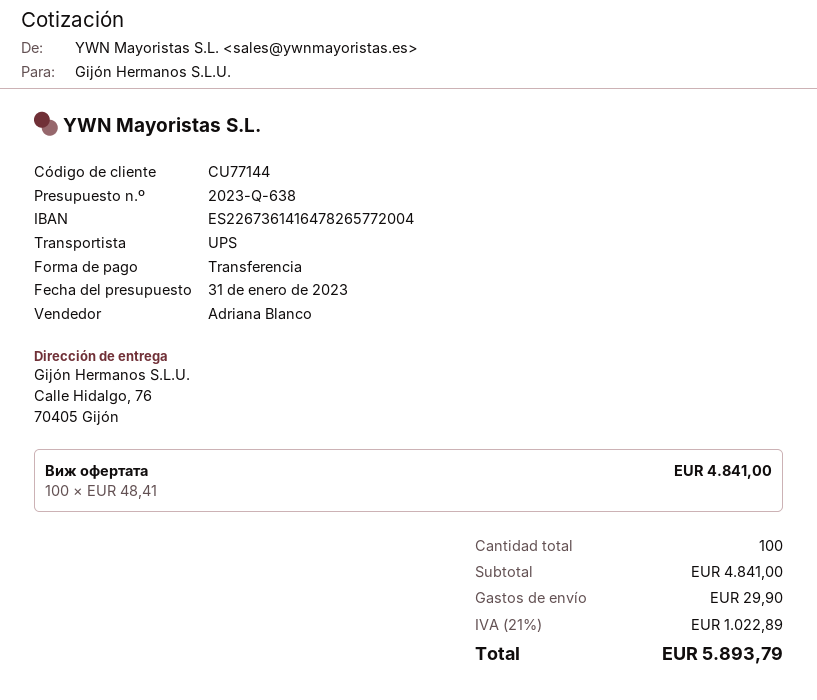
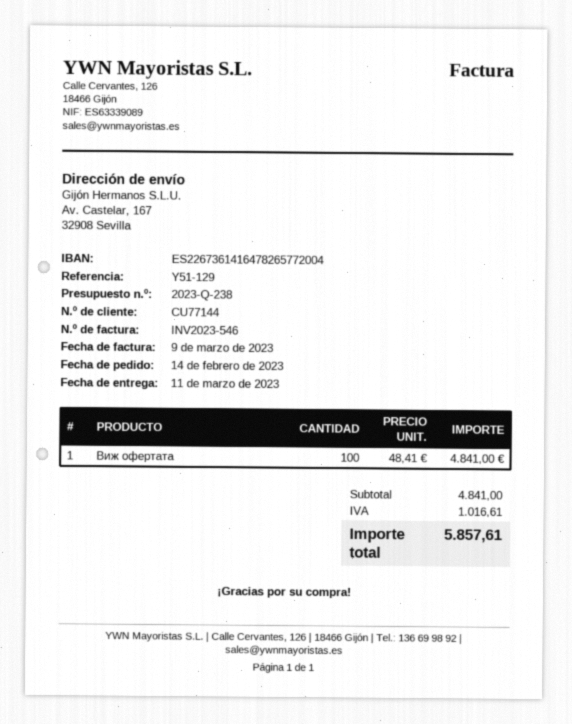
quote number: 2023-Q-638 -> 2023-Q-238
ship to: Calle Hidalgo, 76, 70405 Gijón -> Av. Castelar, 167, 32908 Sevilla
shipping: 29.90 -> none
tax: 1022.89 -> 1016.61
total: 5893.79 -> 5857.61

